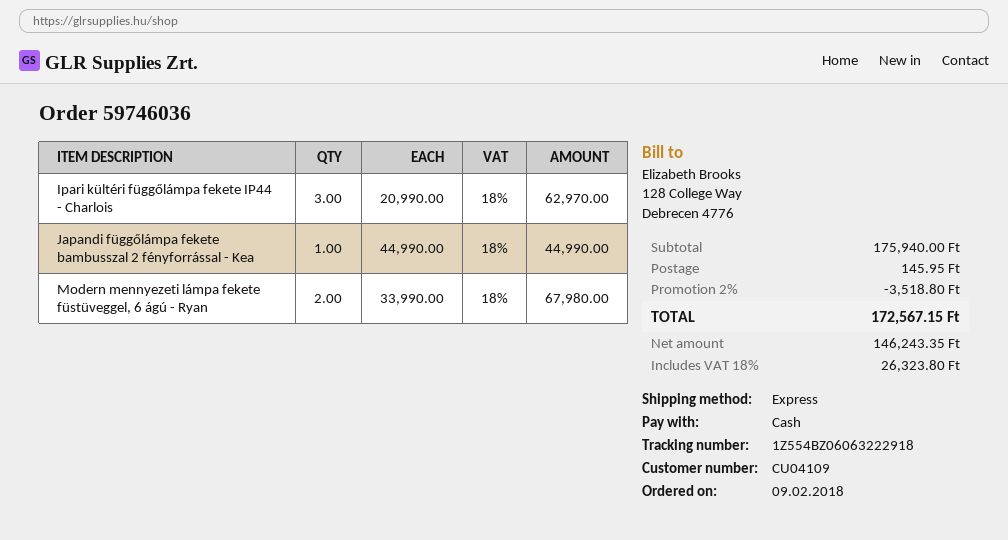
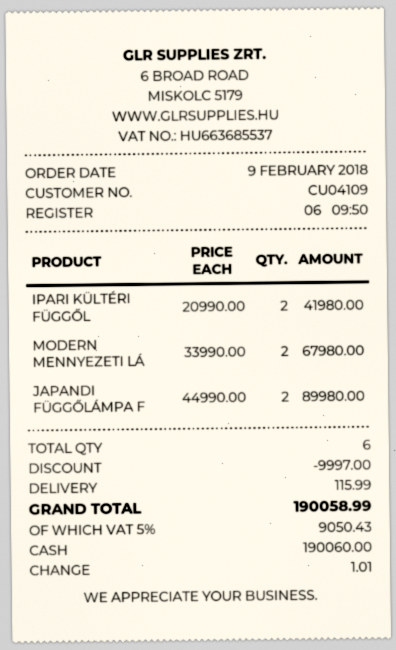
Ipari kültéri függőlámpa fekete IP44 - Charlois: 3 x 20990.00 = 62970.00 -> 2 x 20990.00 = 41980.00
Japandi függőlámpa fekete bambusszal 2 fényforrással - Kea: 1 x 44990.00 = 44990.00 -> 2 x 44990.00 = 89980.00
discount: 3518.80 -> 9997.00
shipping: 145.95 -> 115.99
tax: 18% = 26323.80 -> 5% = 9050.43
total: 172567.15 -> 190058.99

